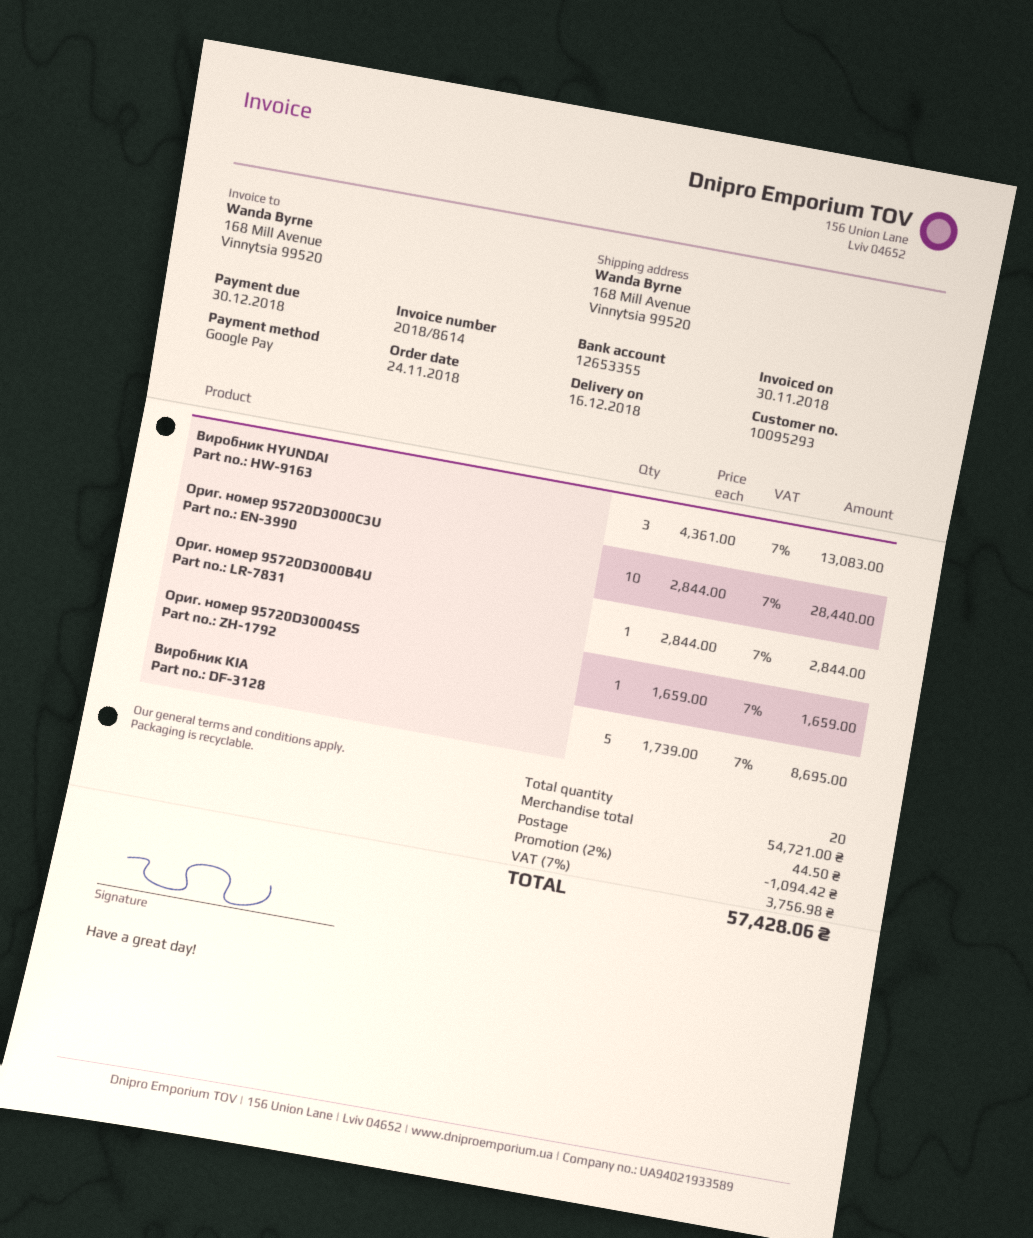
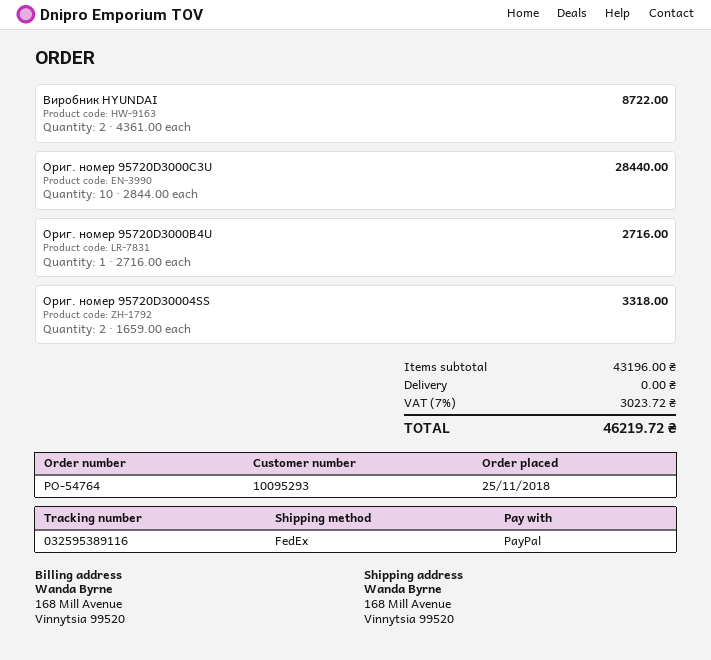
order date: 2018-11-24 -> 2018-11-25
payment method: Google Pay -> PayPal
Виробник HYUNDAI: 3 x 4361.00 = 13083.00 -> 2 x 4361.00 = 8722.00
Ориг. номер 95720D3000B4U: 1 x 2844.00 = 2844.00 -> 1 x 2716.00 = 2716.00
Ориг. номер 95720D30004SS: 1 x 1659.00 = 1659.00 -> 2 x 1659.00 = 3318.00
Виробник KIA: 5 x 1739.00 = 8695.00 -> none
subtotal: 54721.00 -> 43196.00
discount: 2% = 1094.42 -> none
shipping: 44.50 -> 0.00
tax: 7% = 3756.98 -> 7% = 3023.72
total: 57428.06 -> 46219.72

